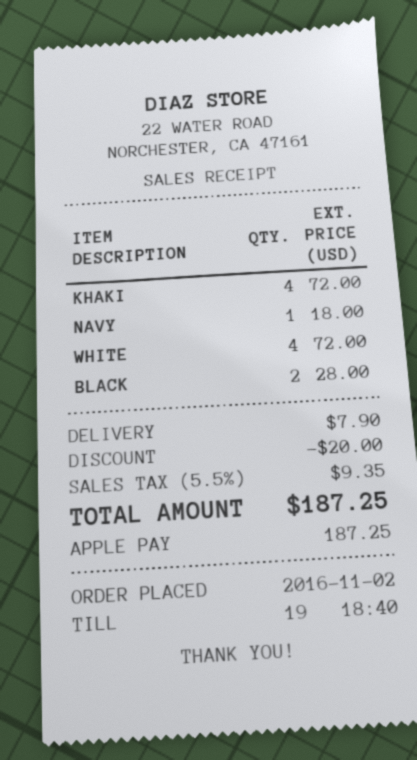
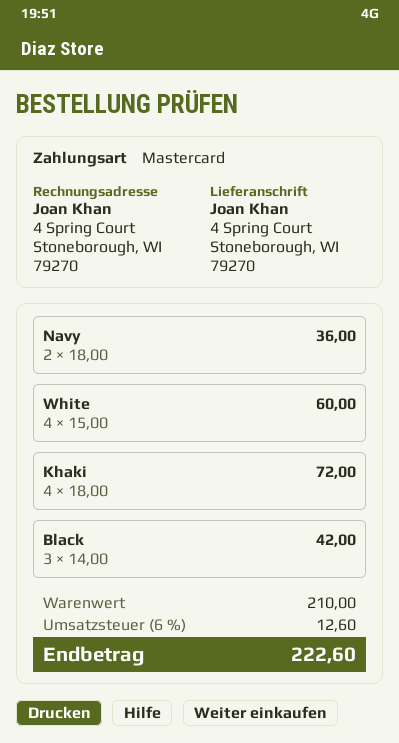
payment method: Apple Pay -> Mastercard
NAVY: 1 for 18.00 -> 2 for 36.00
WHITE: 4 for 72.00 -> 4 for 60.00
BLACK: 2 for 28.00 -> 3 for 42.00
discount: 20.00 -> none
shipping: 7.90 -> none
tax: 5.5% = 9.35 -> 6% = 12.60
total: 187.25 -> 222.60

